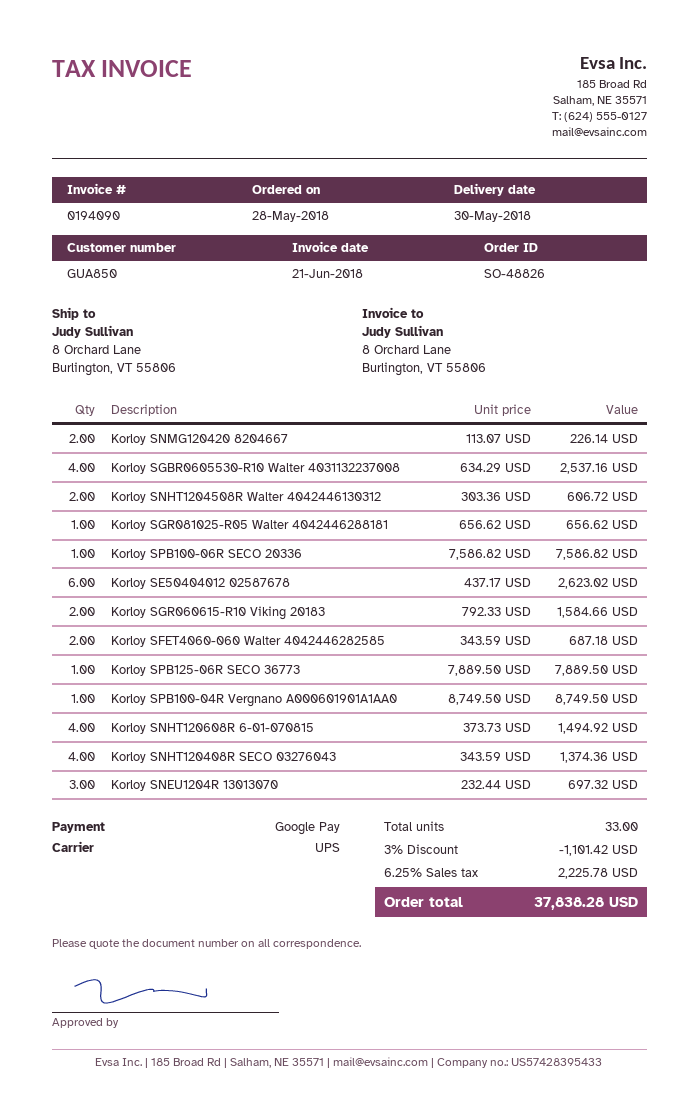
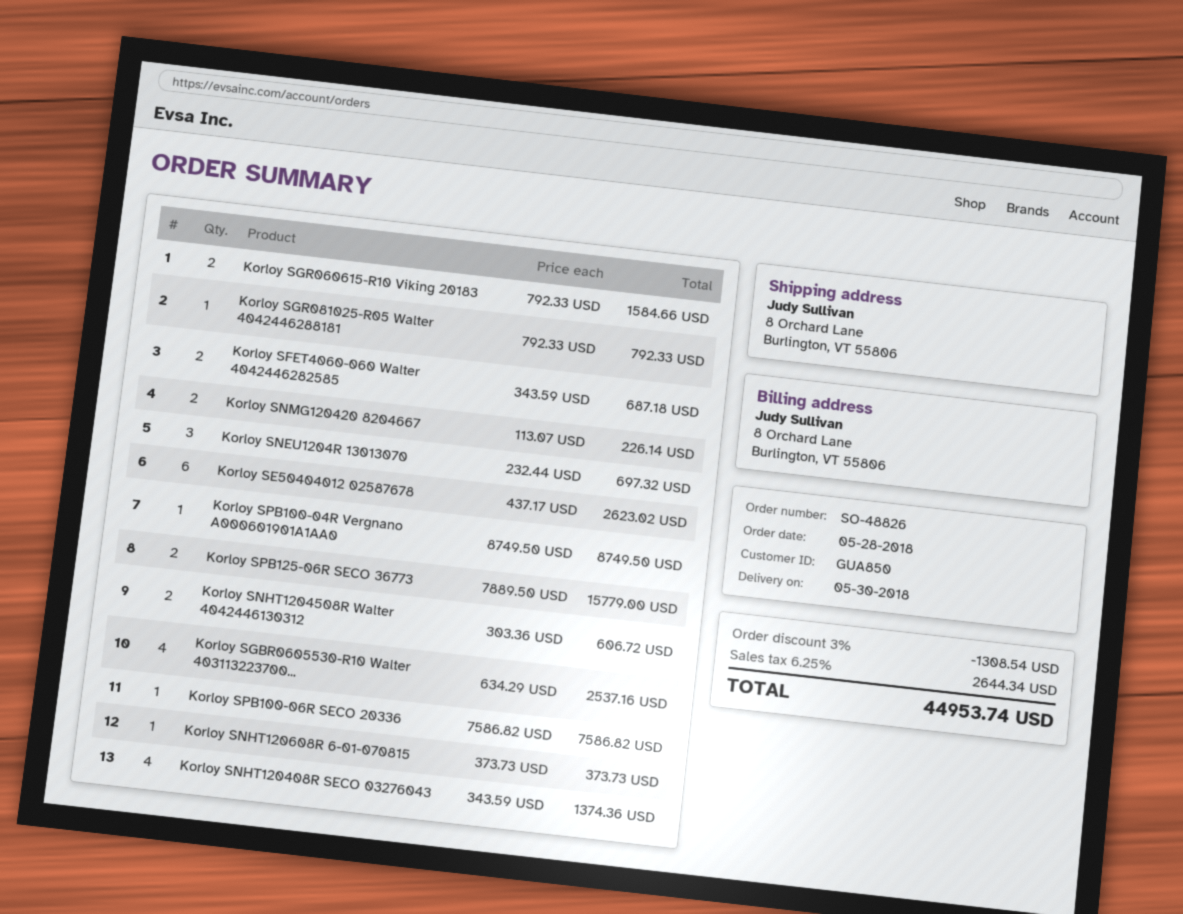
Korloy SGR081025-R05 Walter 4042446288181: 1 x 656.62 = 656.62 -> 1 x 792.33 = 792.33
Korloy SPB125-06R SECO 36773: 1 x 7889.50 = 7889.50 -> 2 x 7889.50 = 15779.00
Korloy SNHT120608R 6-01-070815: 4 x 373.73 = 1494.92 -> 1 x 373.73 = 373.73
discount: 3% = 1101.42 -> 3% = 1308.54
tax: 6.25% = 2225.78 -> 6.25% = 2644.34
total: 37838.28 -> 44953.74

